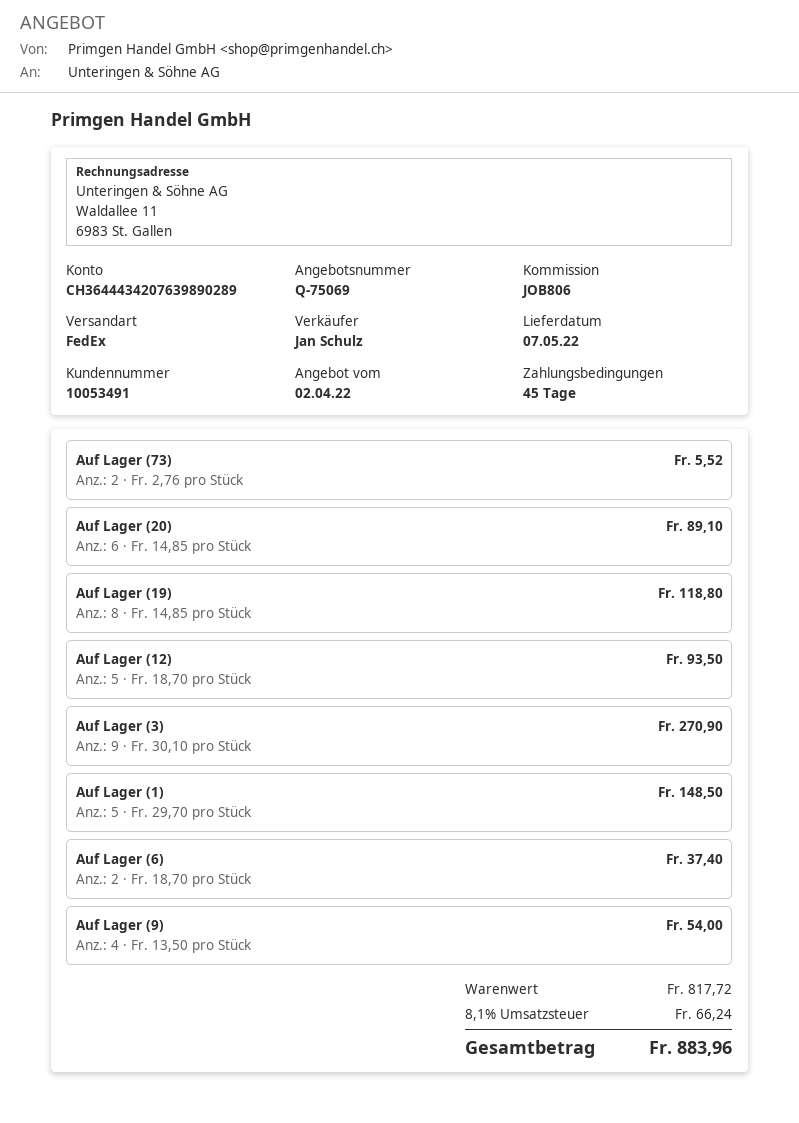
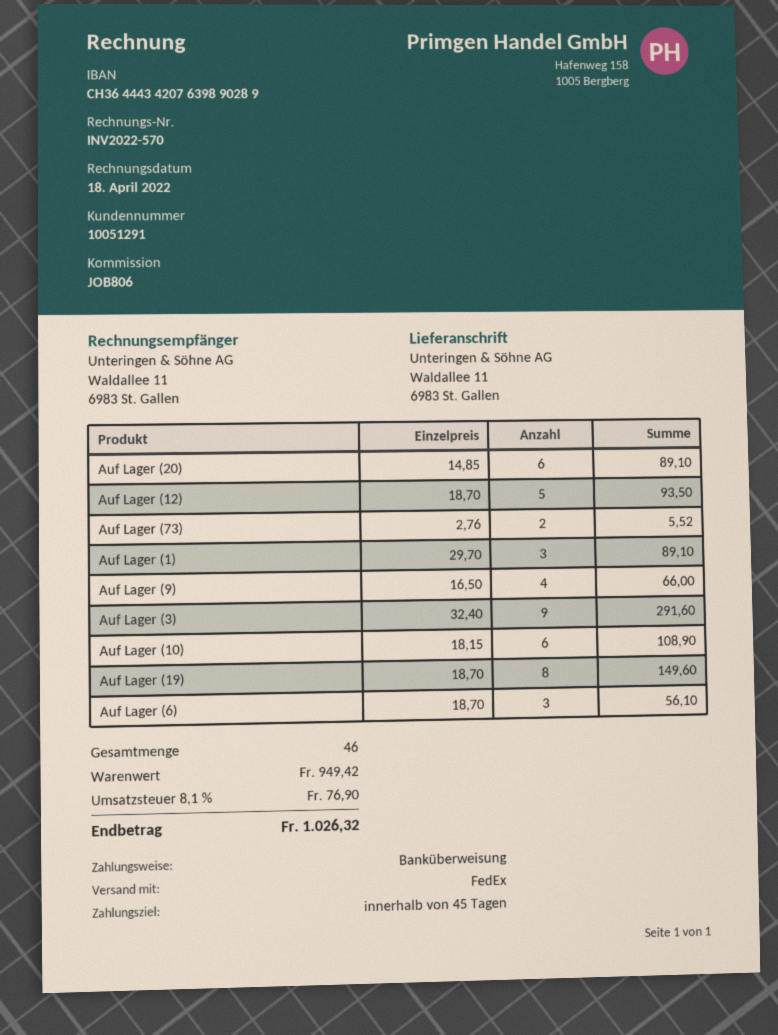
customer number: 10053491 -> 10051291
Auf Lager (19): 8 x 14.85 = 118.80 -> 8 x 18.70 = 149.60
Auf Lager (3): 9 x 30.10 = 270.90 -> 9 x 32.40 = 291.60
Auf Lager (1): 5 x 29.70 = 148.50 -> 3 x 29.70 = 89.10
Auf Lager (6): 2 x 18.70 = 37.40 -> 3 x 18.70 = 56.10
Auf Lager (9): 4 x 13.50 = 54.00 -> 4 x 16.50 = 66.00
Auf Lager (10): none -> 6 x 18.15 = 108.90
subtotal: 817.72 -> 949.42
tax: 8.1% = 66.24 -> 8.1% = 76.90
total: 883.96 -> 1026.32

